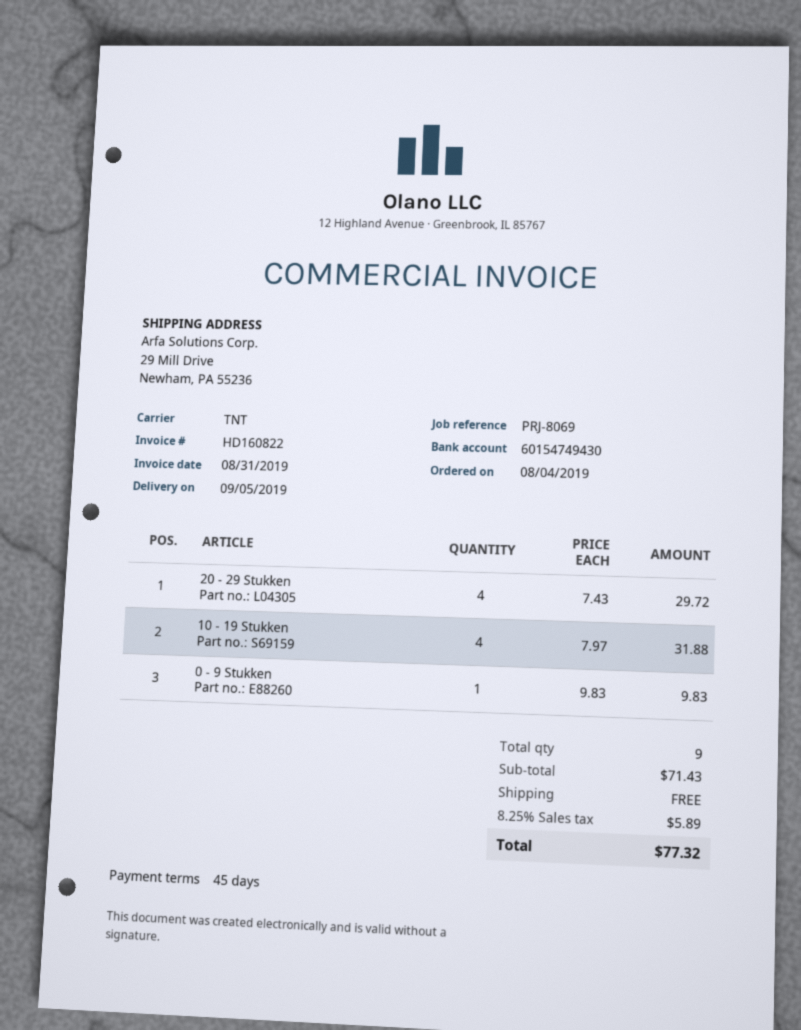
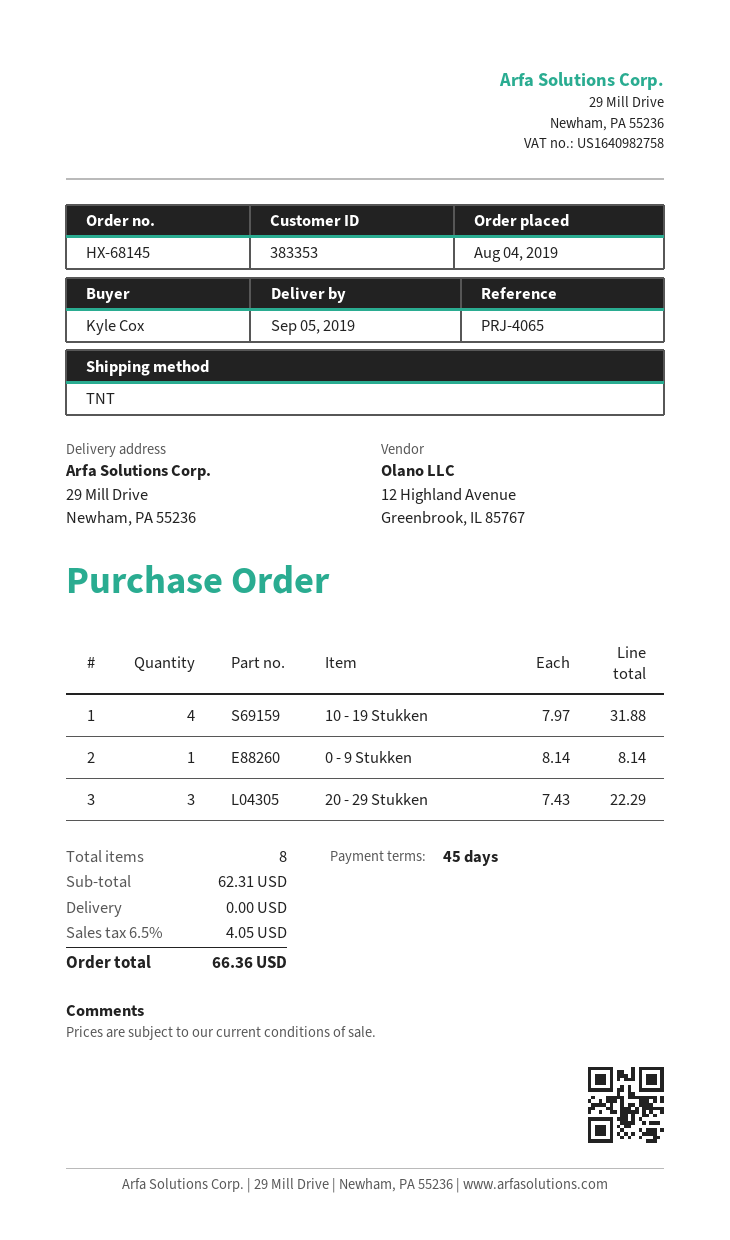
reference: PRJ-8069 -> PRJ-4065
20 - 29 Stukken: 4 x 7.43 = 29.72 -> 3 x 7.43 = 22.29
0 - 9 Stukken: 1 x 9.83 = 9.83 -> 1 x 8.14 = 8.14
total quantity: 9 -> 8
subtotal: 71.43 -> 62.31
tax: 8.25% = 5.89 -> 6.5% = 4.05
total: 77.32 -> 66.36

